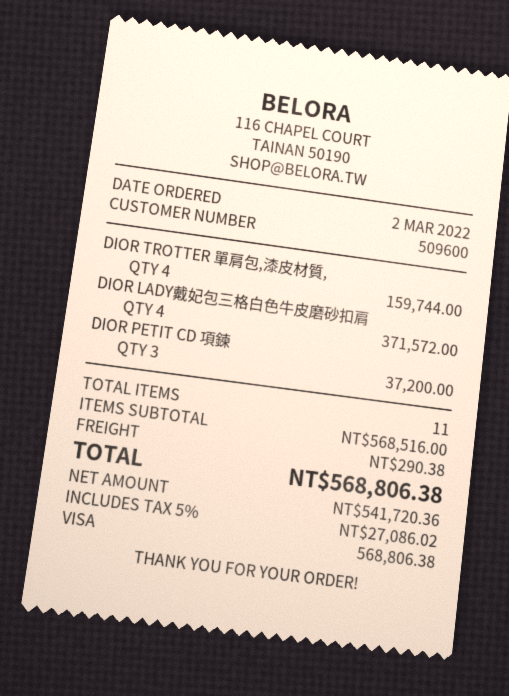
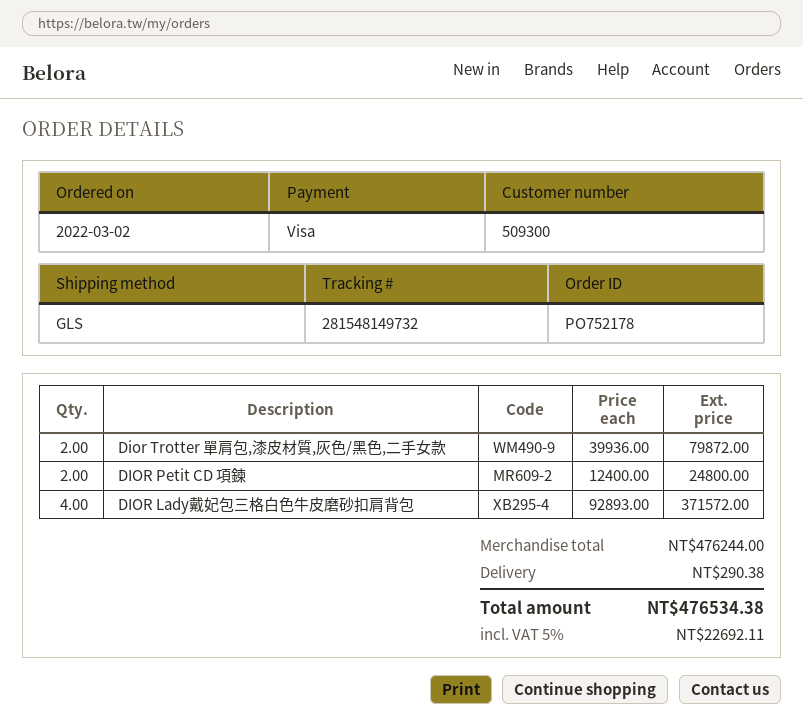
customer number: 509600 -> 509300
DIOR TROTTER 單肩包,漆皮材質,: 4 for 159744.00 -> 2 for 79872.00
DIOR PETIT CD 項鍊: 3 for 37200.00 -> 2 for 24800.00
subtotal: 568516.00 -> 476244.00
tax: 5% = 27086.02 -> 5% = 22692.11
total: 568806.38 -> 476534.38

